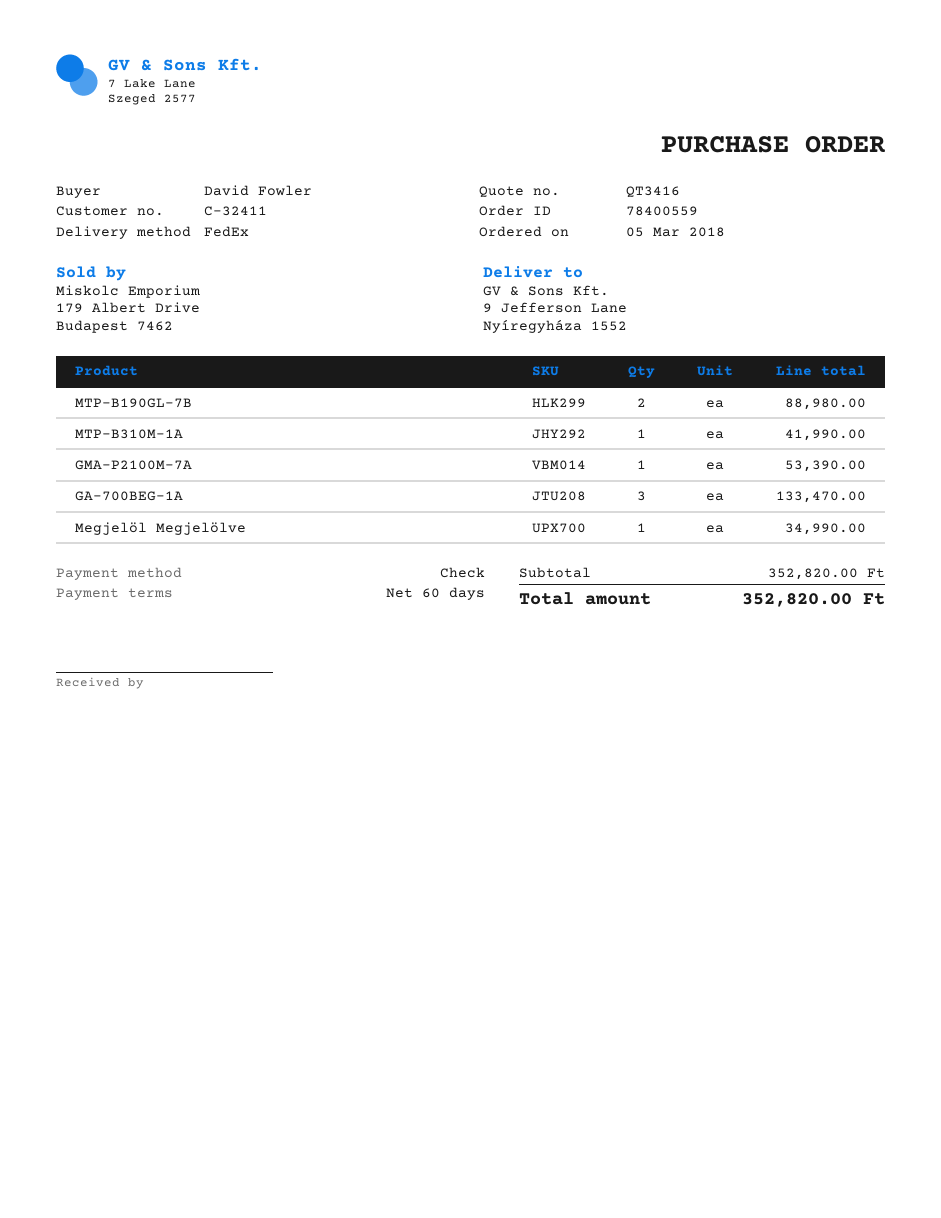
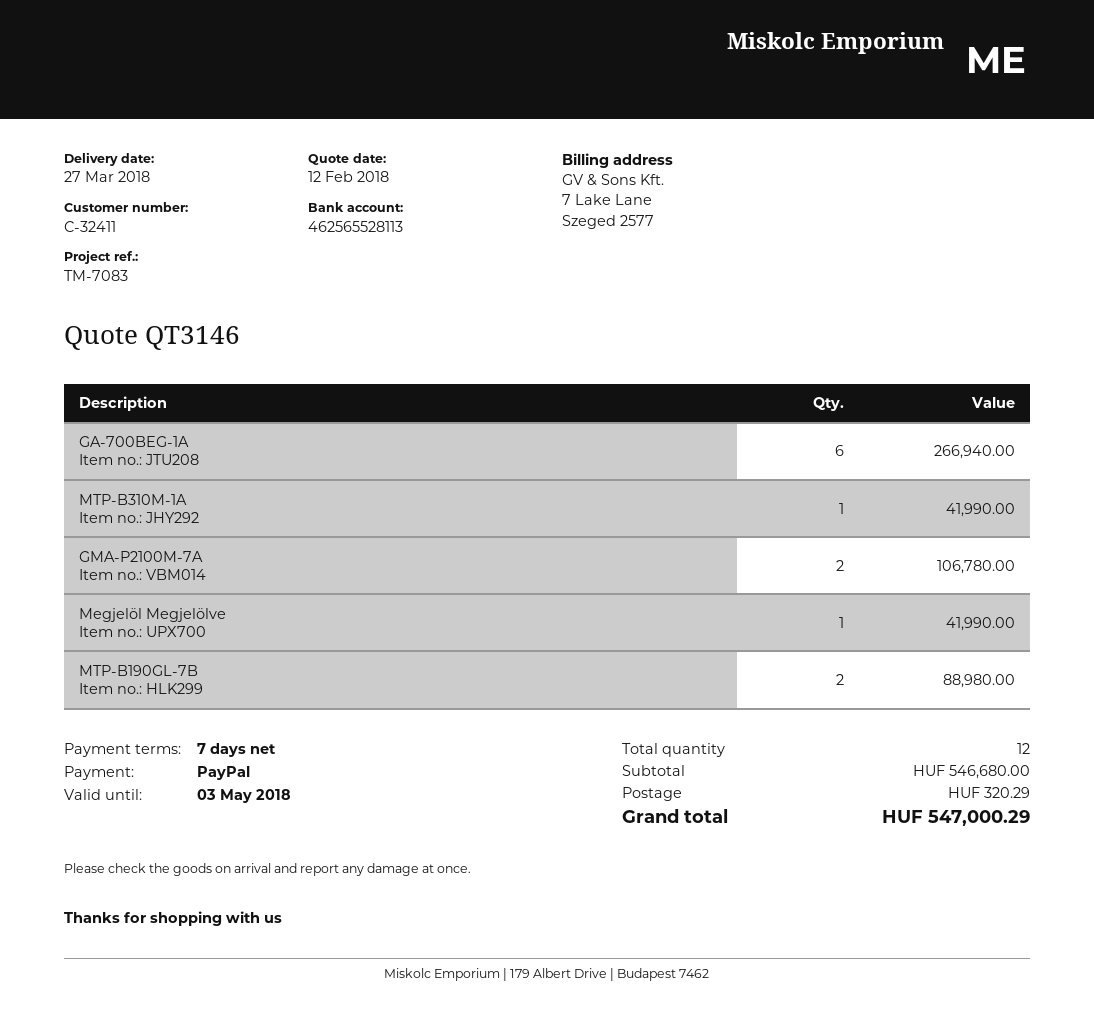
quote number: QT3416 -> QT3146
payment terms: 60 days -> 7 days
payment method: cheque -> PayPal
GMA-P2100M-7A: 1 for 53390.00 -> 2 for 106780.00
GA-700BEG-1A: 3 for 133470.00 -> 6 for 266940.00
Megjelöl Megjelölve: 1 for 34990.00 -> 1 for 41990.00
subtotal: 352820.00 -> 546680.00
shipping: none -> 320.29
total: 352820.00 -> 547000.29

